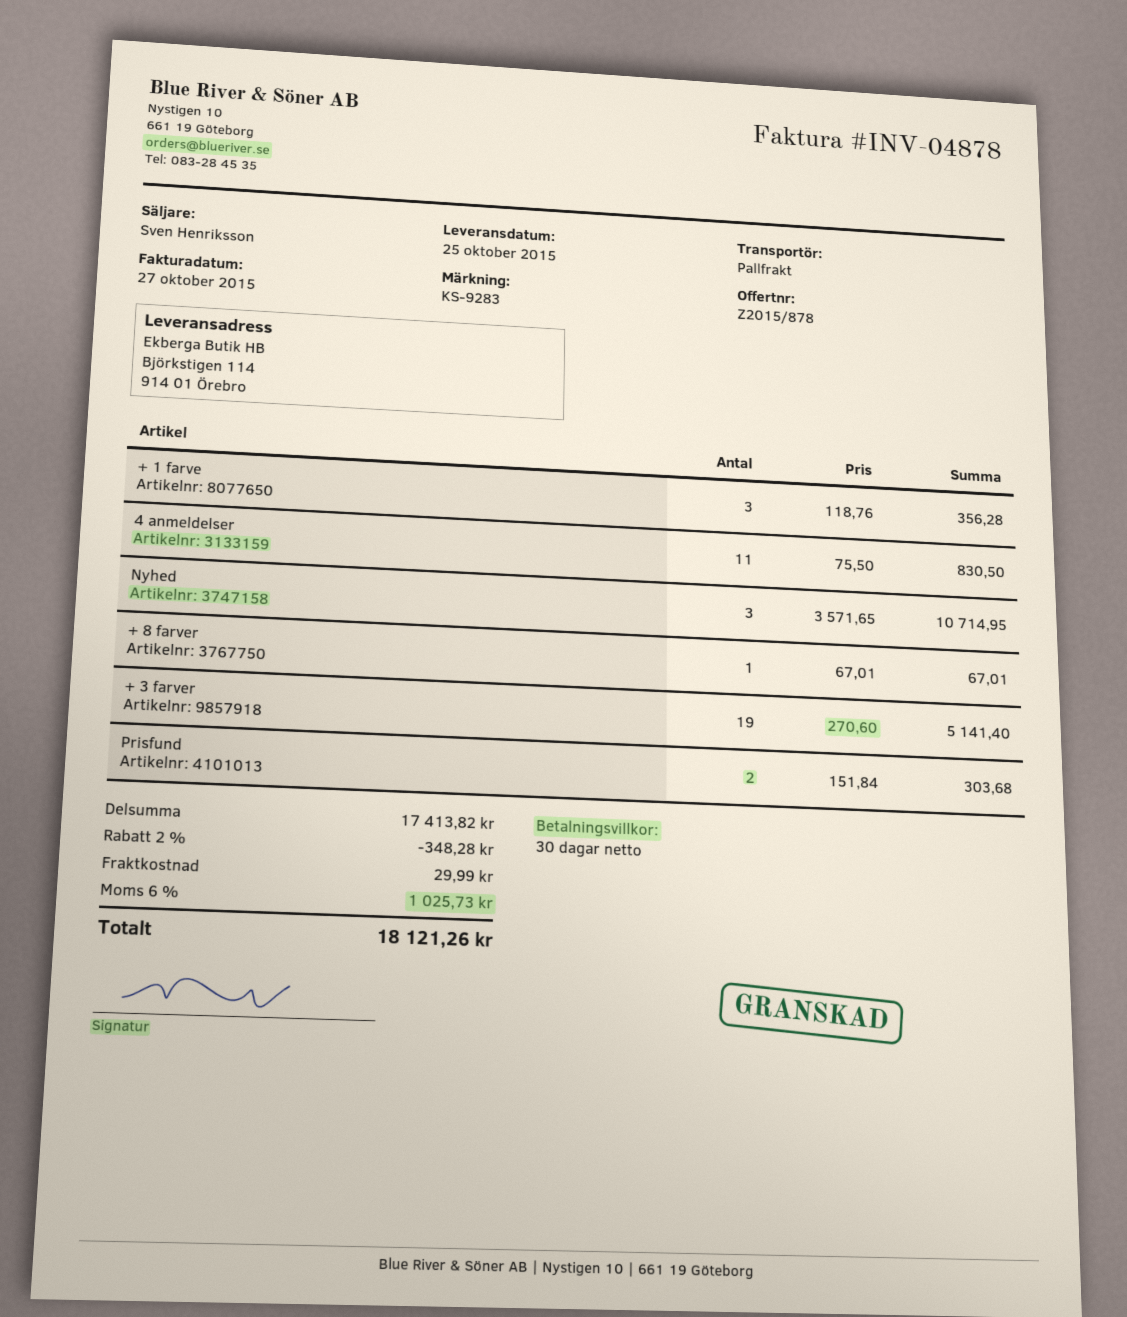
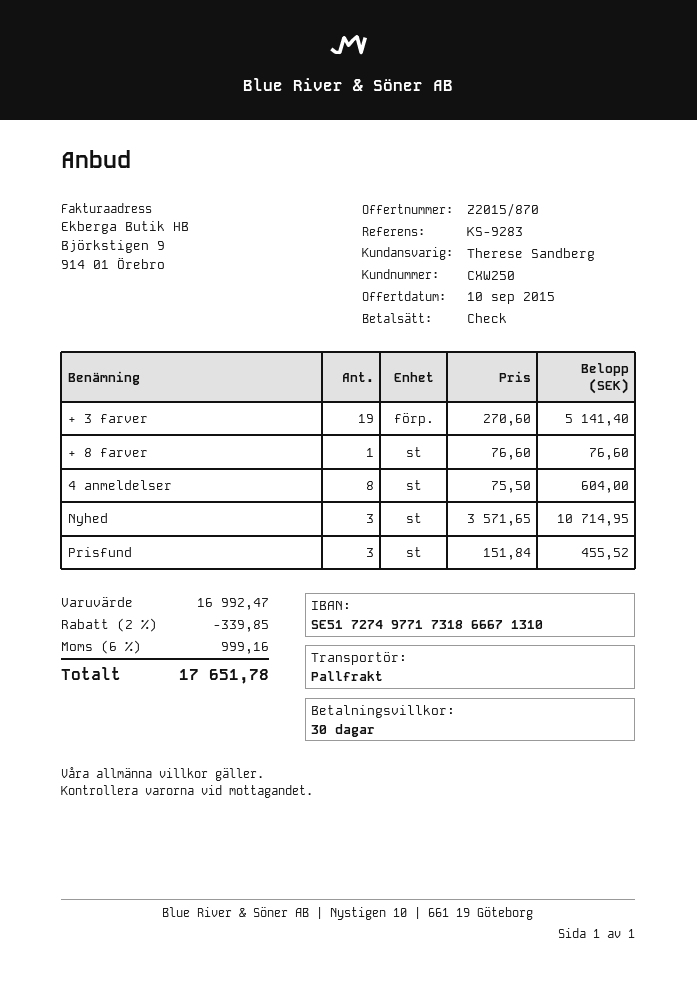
quote number: Z2015/878 -> Z2015/870
sales rep: Sven Henriksson -> Therese Sandberg
+ 1 farve: 3 x 118.76 = 356.28 -> none
4 anmeldelser: 11 x 75.50 = 830.50 -> 8 x 75.50 = 604.00
+ 8 farver: 1 x 67.01 = 67.01 -> 1 x 76.60 = 76.60
Prisfund: 2 x 151.84 = 303.68 -> 3 x 151.84 = 455.52
subtotal: 17413.82 -> 16992.47
discount: 2% = 348.28 -> 2% = 339.85
shipping: 29.99 -> none
tax: 6% = 1025.73 -> 6% = 999.16
total: 18121.26 -> 17651.78

